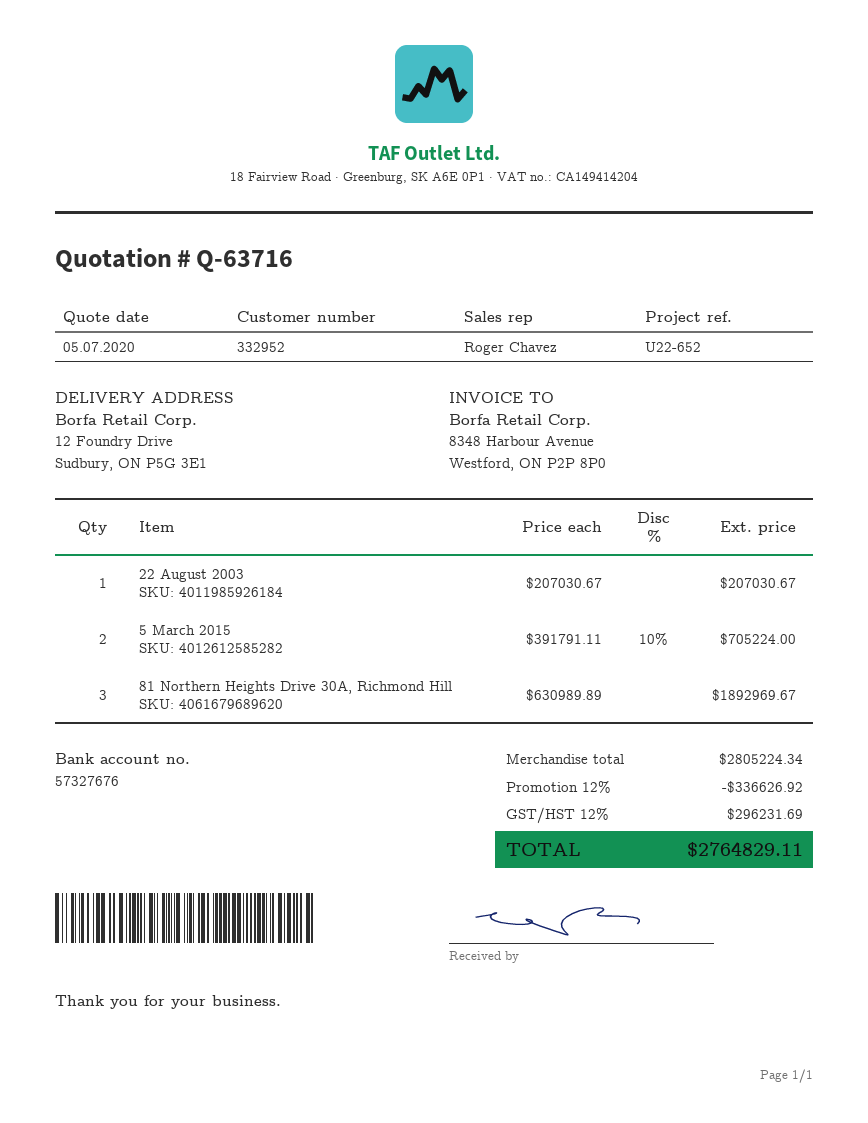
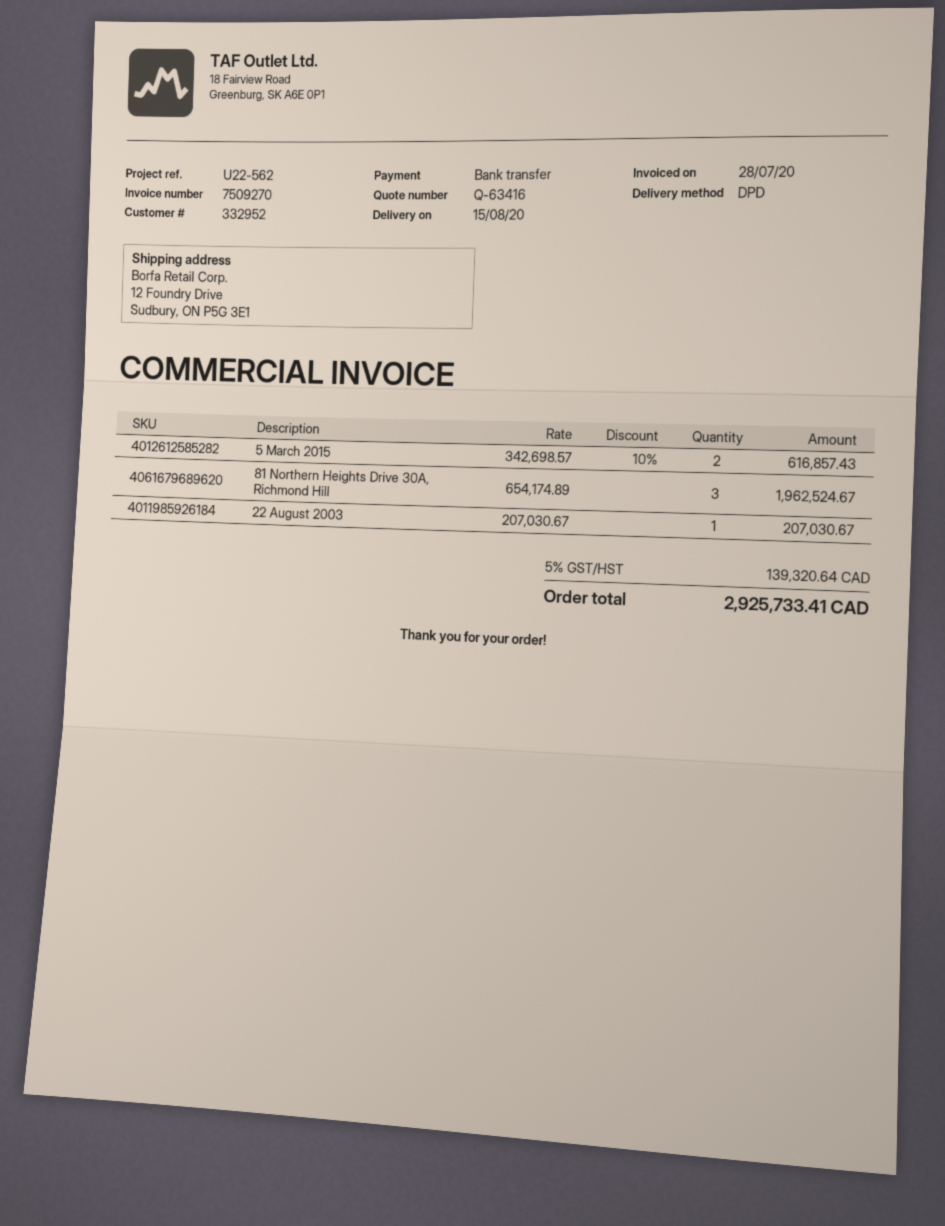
quote number: Q-63716 -> Q-63416
reference: U22-652 -> U22-562
5 March 2015: 2 x 391791.11 - 10% = 705224.00 -> 2 x 342698.57 - 10% = 616857.43
81 Northern Heights Drive 30A, Richmond Hill: 3 x 630989.89 = 1892969.67 -> 3 x 654174.89 = 1962524.67
discount: 12% = 336626.92 -> none
tax: 12% = 296231.69 -> 5% = 139320.64
total: 2764829.11 -> 2925733.41

